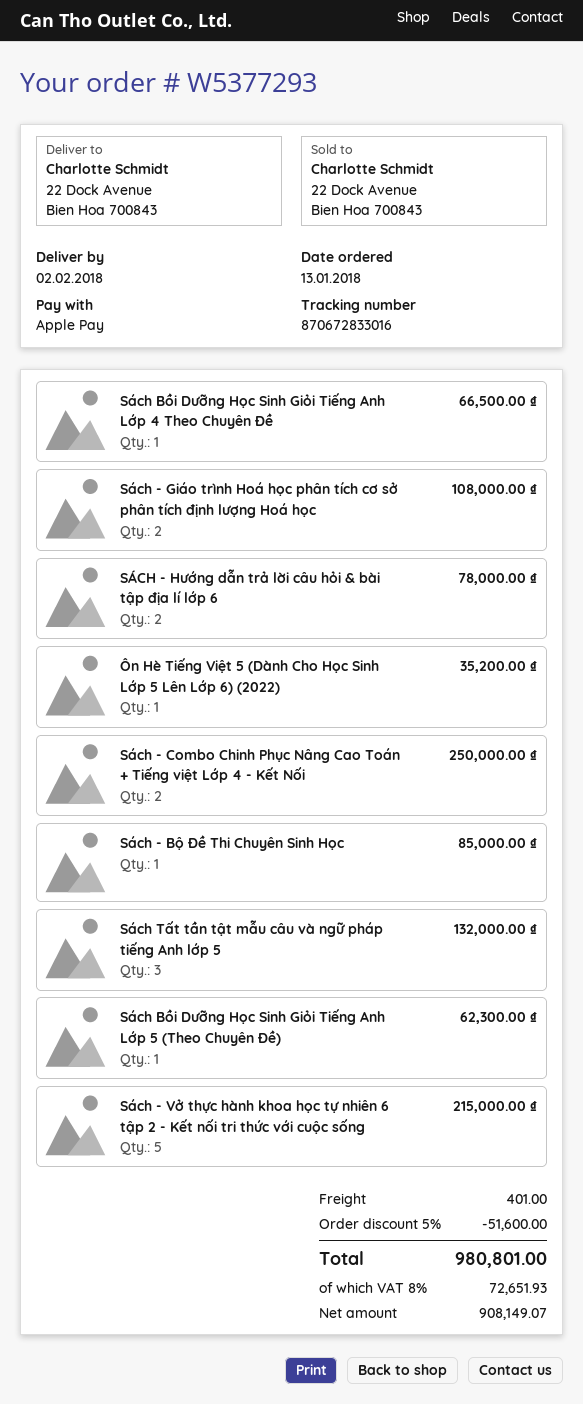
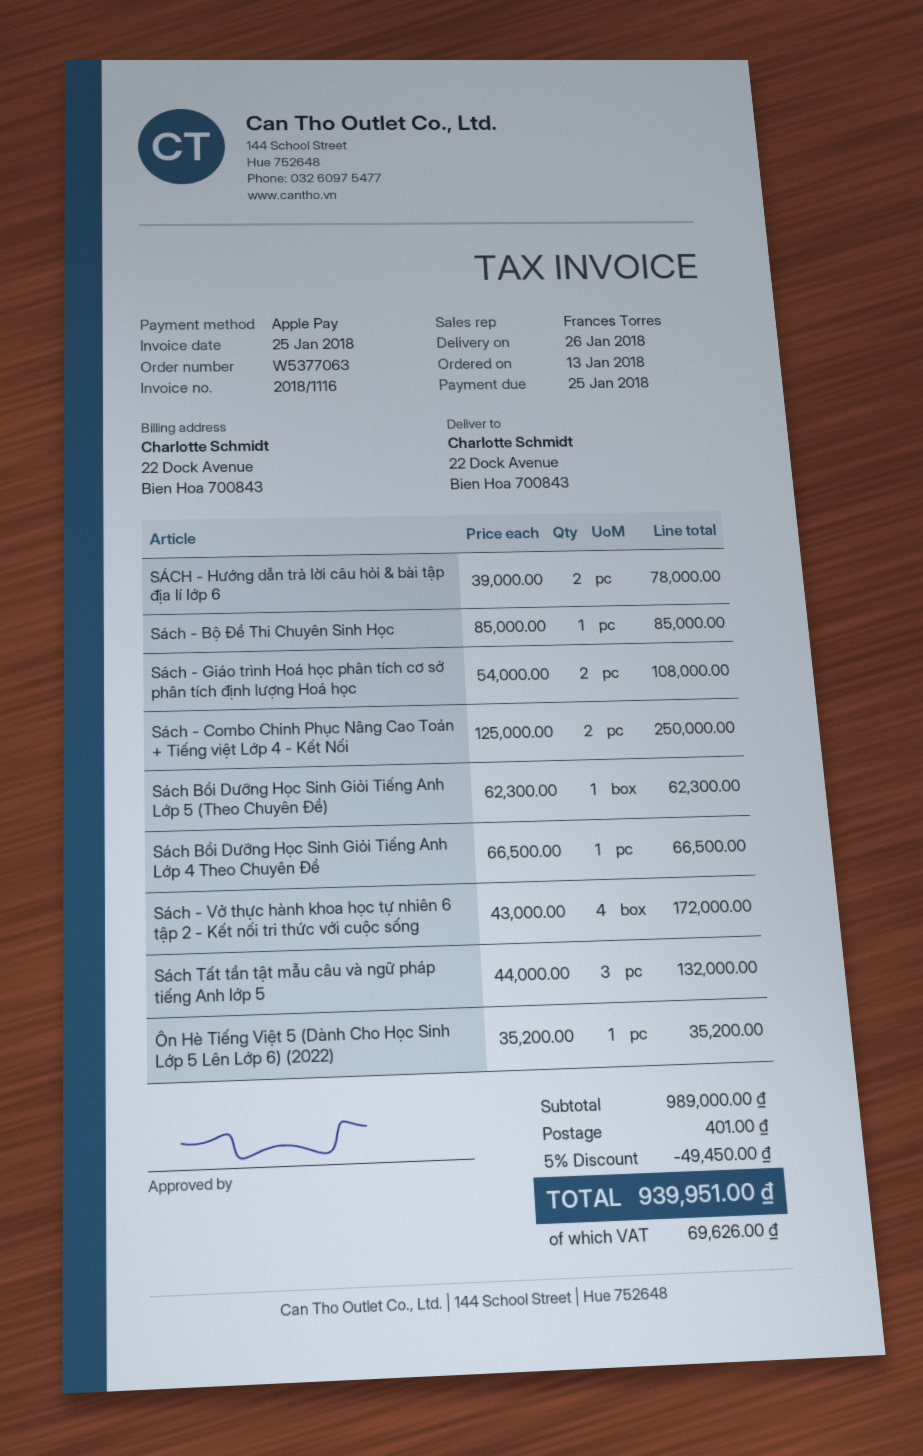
order number: W5377293 -> W5377063
delivery date: 2018-02-02 -> 2018-01-26
Sách - Vở thực hành khoa học tự nhiên 6 tập 2 - Kết nối tri thức với cuộc sống: 5 for 215000.00 -> 4 for 172000.00
discount: 5% = 51600.00 -> 5% = 49450.00
tax: 72651.93 -> 69626.00
total: 980801.00 -> 939951.00

